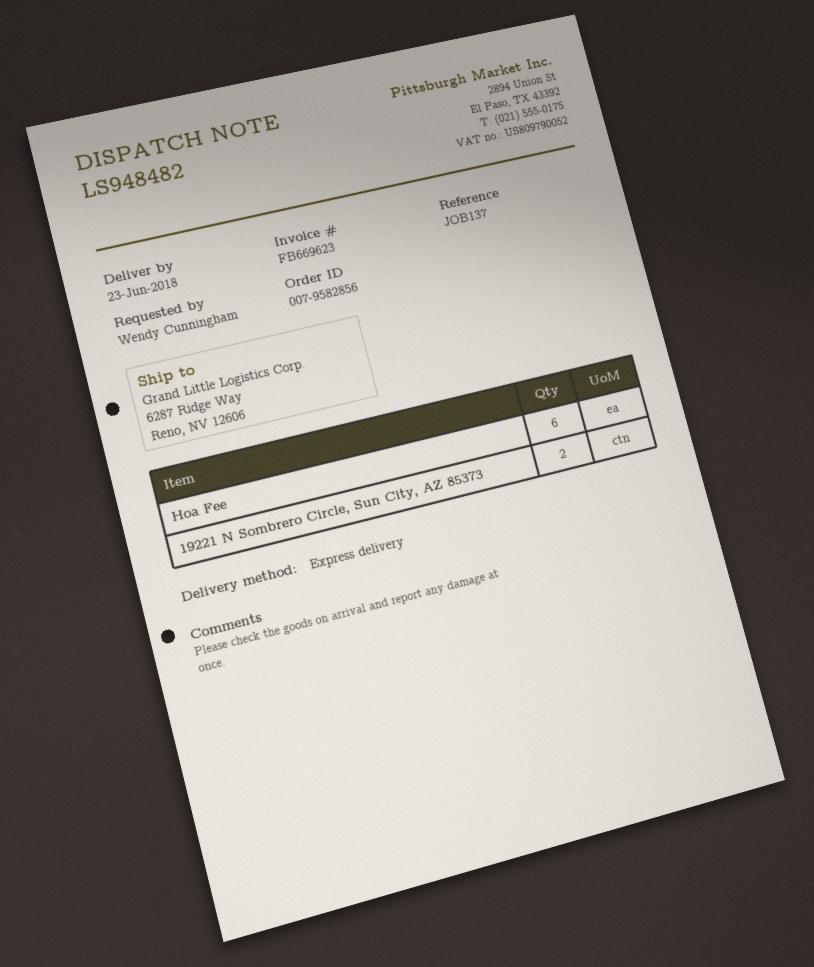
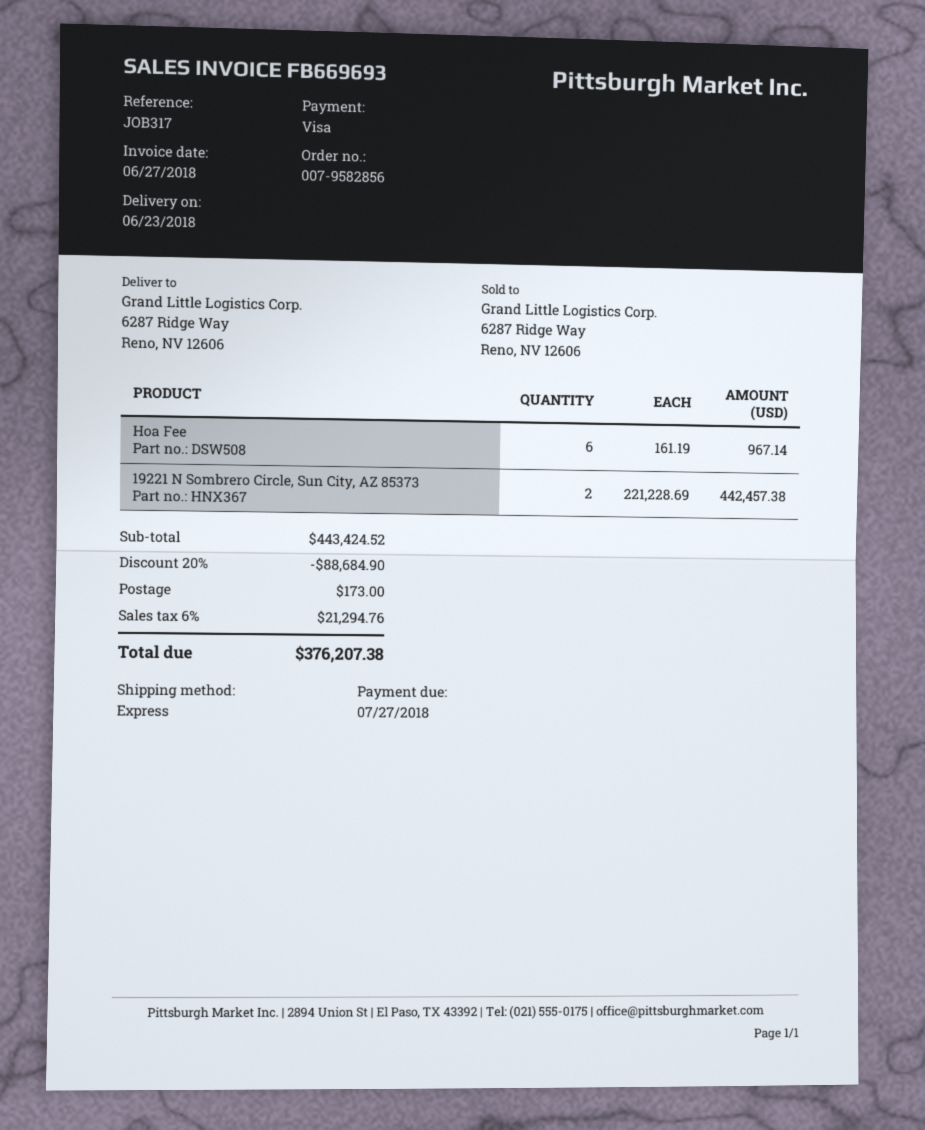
invoice number: FB669623 -> FB669693
reference: JOB137 -> JOB317

